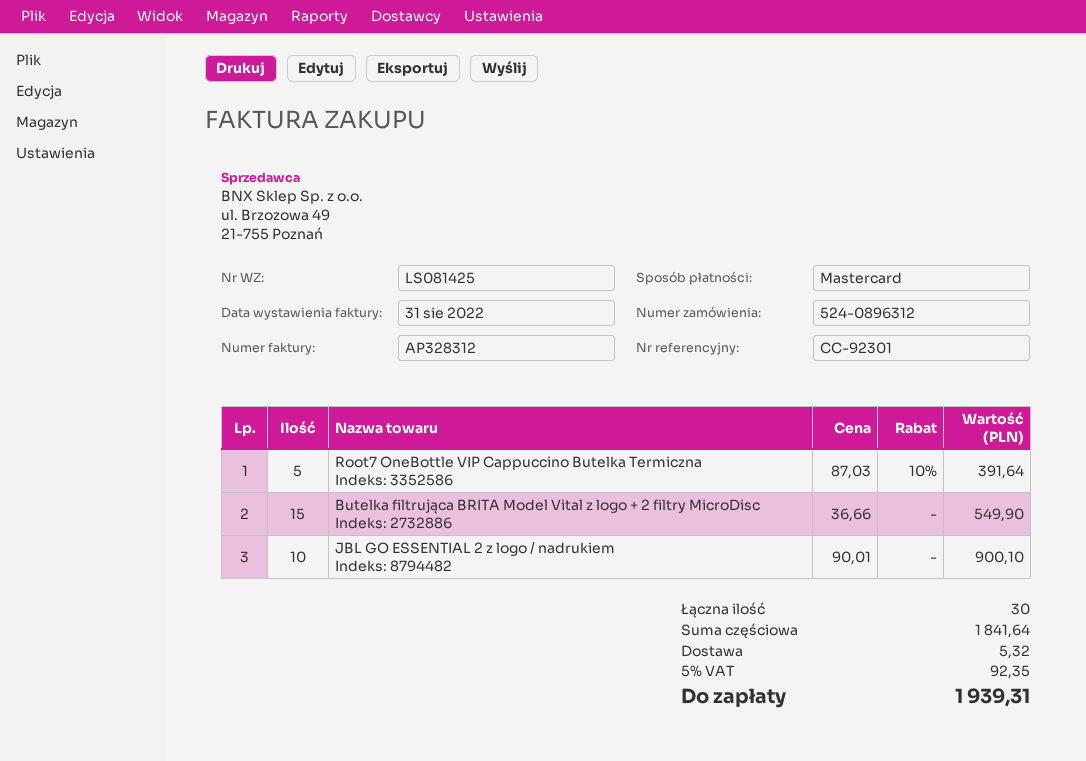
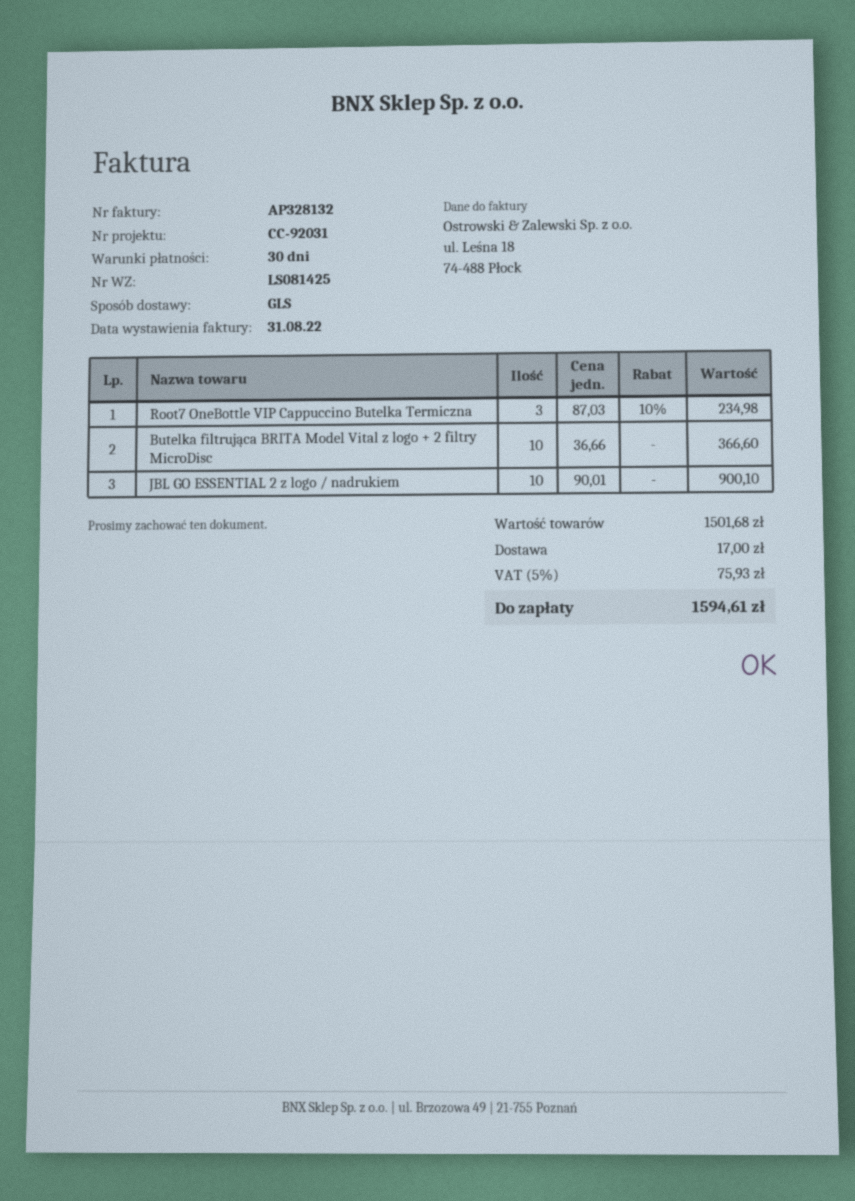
invoice number: AP328312 -> AP328132
reference: CC-92301 -> CC-92031
Root7 OneBottle VIP Cappuccino Butelka Termiczna: 5 x 87.03 - 10% = 391.64 -> 3 x 87.03 - 10% = 234.98
Butelka filtrująca BRITA Model Vital z logo + 2 filtry MicroDisc: 15 x 36.66 = 549.90 -> 10 x 36.66 = 366.60
subtotal: 1841.64 -> 1501.68
shipping: 5.32 -> 17.00
tax: 5% = 92.35 -> 5% = 75.93
total: 1939.31 -> 1594.61

